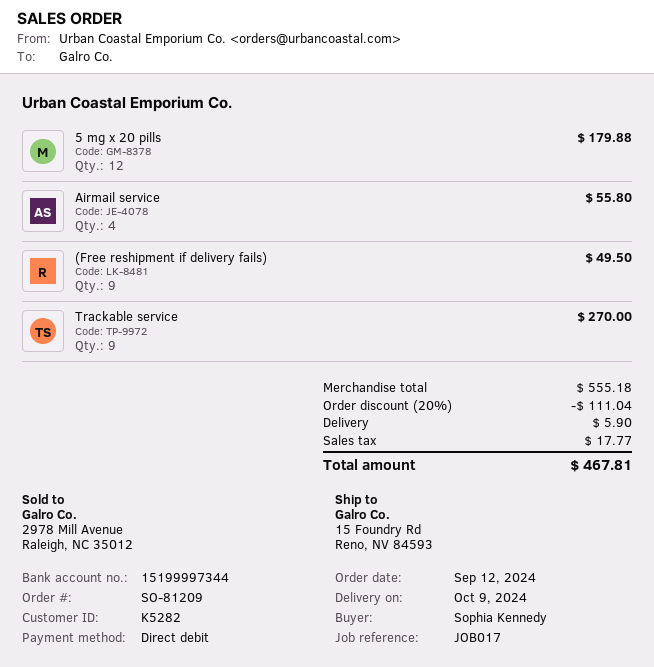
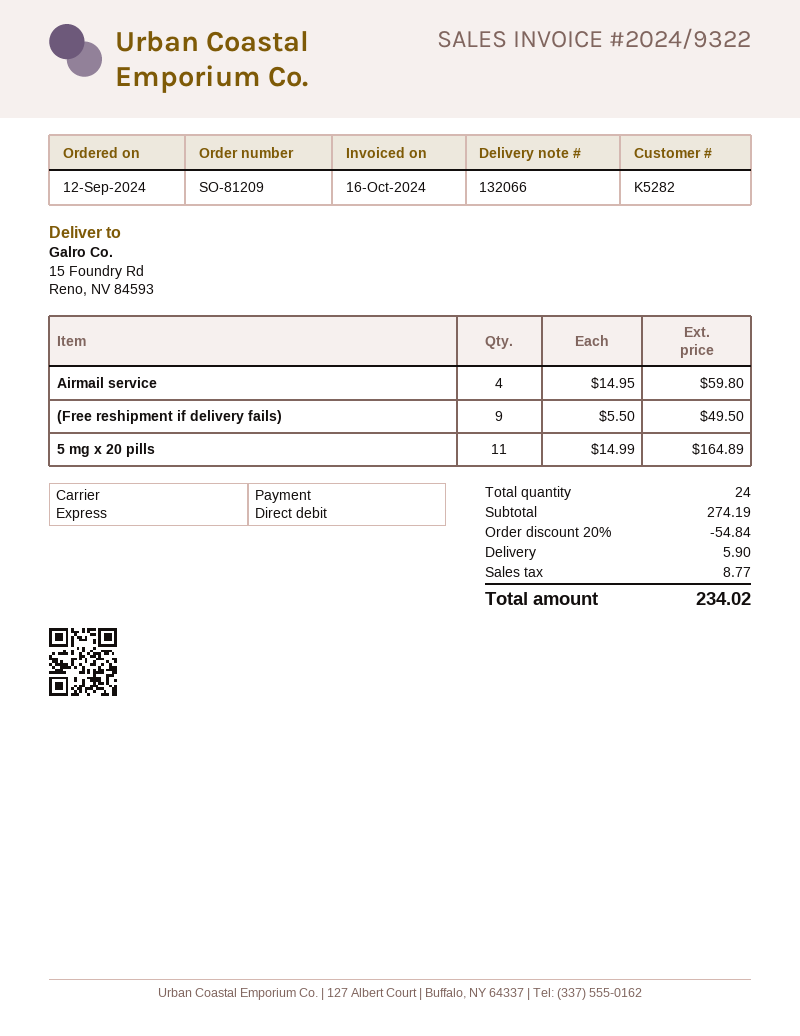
5 mg x 20 pills: 12 for 179.88 -> 11 for 164.89
Airmail service: 4 for 55.80 -> 4 for 59.80
Trackable service: 9 for 270.00 -> none
subtotal: 555.18 -> 274.19
discount: 20% = 111.04 -> 20% = 54.84
tax: 17.77 -> 8.77
total: 467.81 -> 234.02

